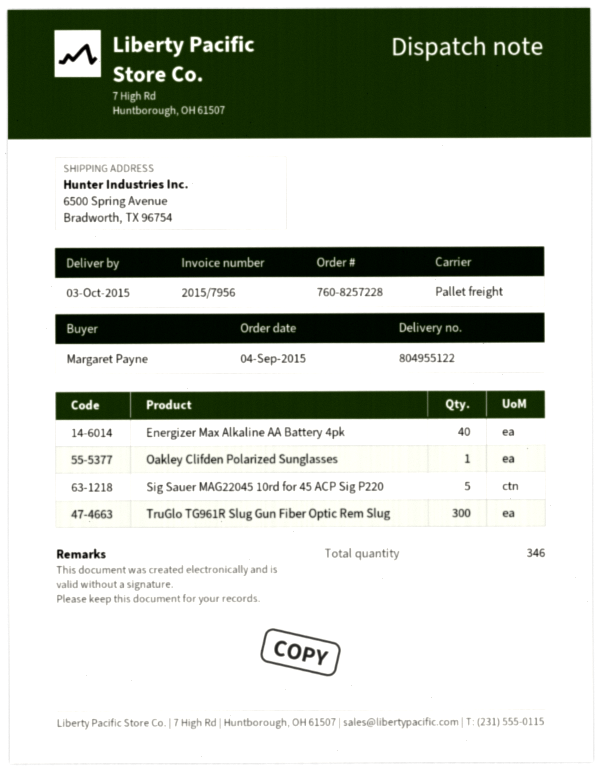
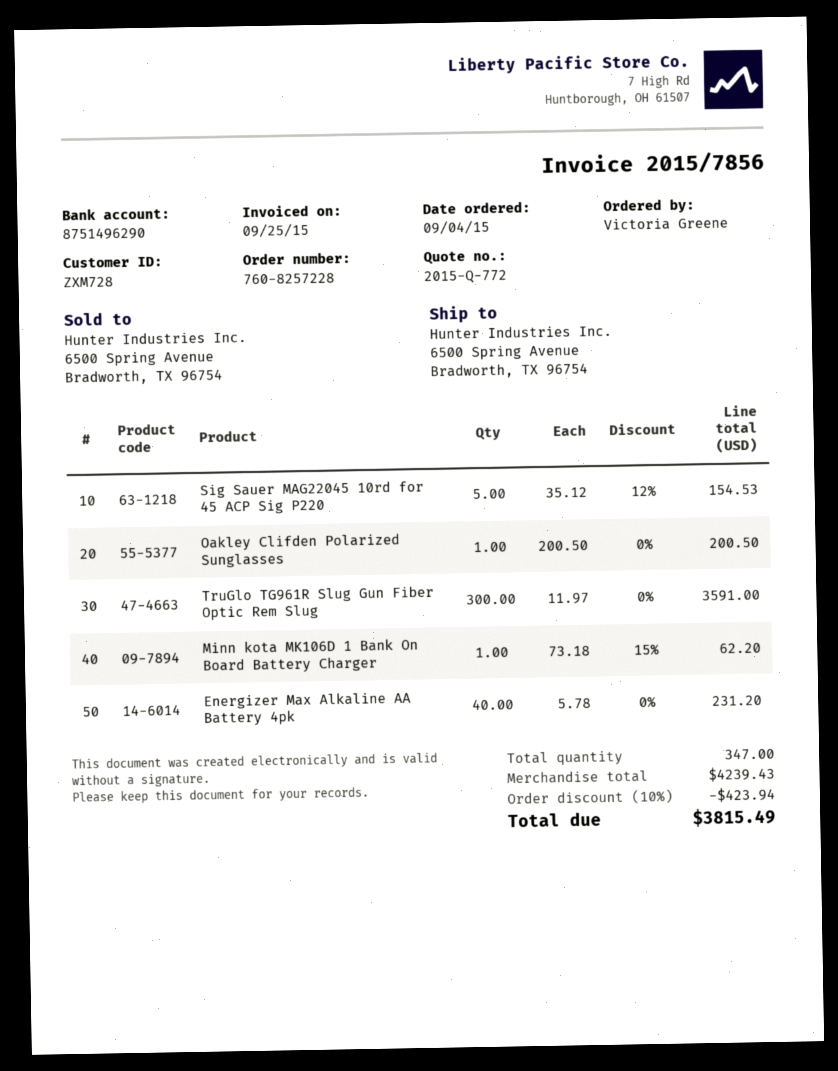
invoice number: 2015/7956 -> 2015/7856
ordered by: Margaret Payne -> Victoria Greene
Minn kota MK106D 1 Bank On Board Battery Charger: none -> 1
total quantity: 346 -> 347

